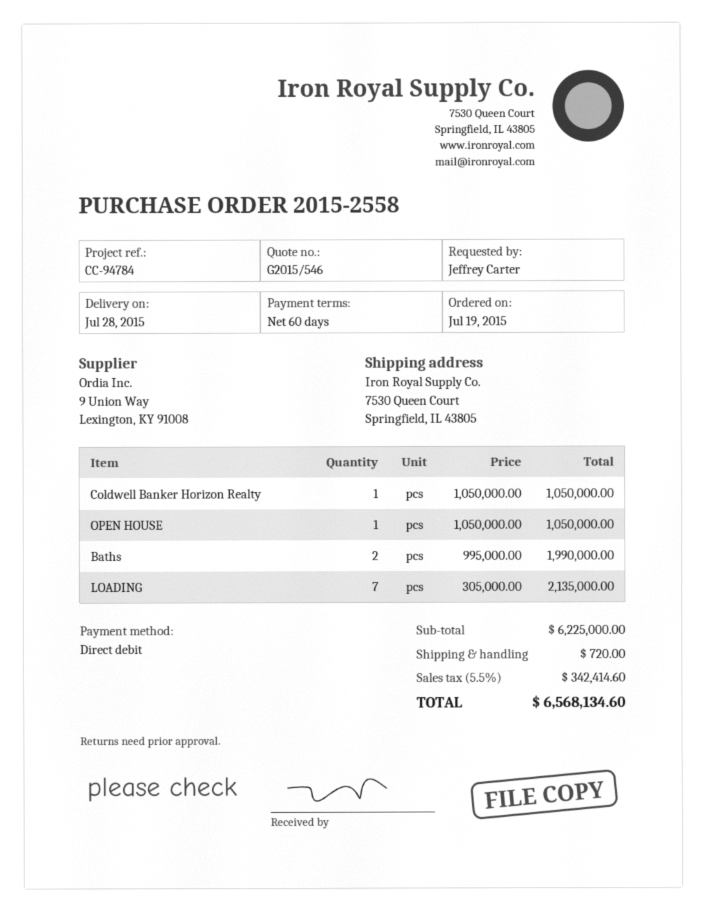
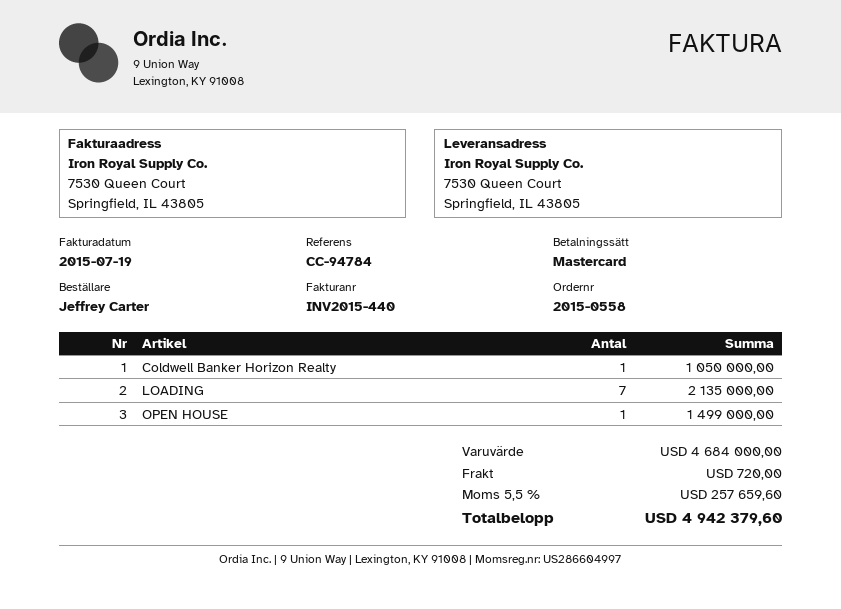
order number: 2015-2558 -> 2015-0558
payment method: direct debit -> Mastercard
OPEN HOUSE: 1 for 1050000.00 -> 1 for 1499000.00
Baths: 2 for 1990000.00 -> none
subtotal: 6225000.00 -> 4684000.00
tax: 5.5% = 342414.60 -> 5.5% = 257659.60
total: 6568134.60 -> 4942379.60

